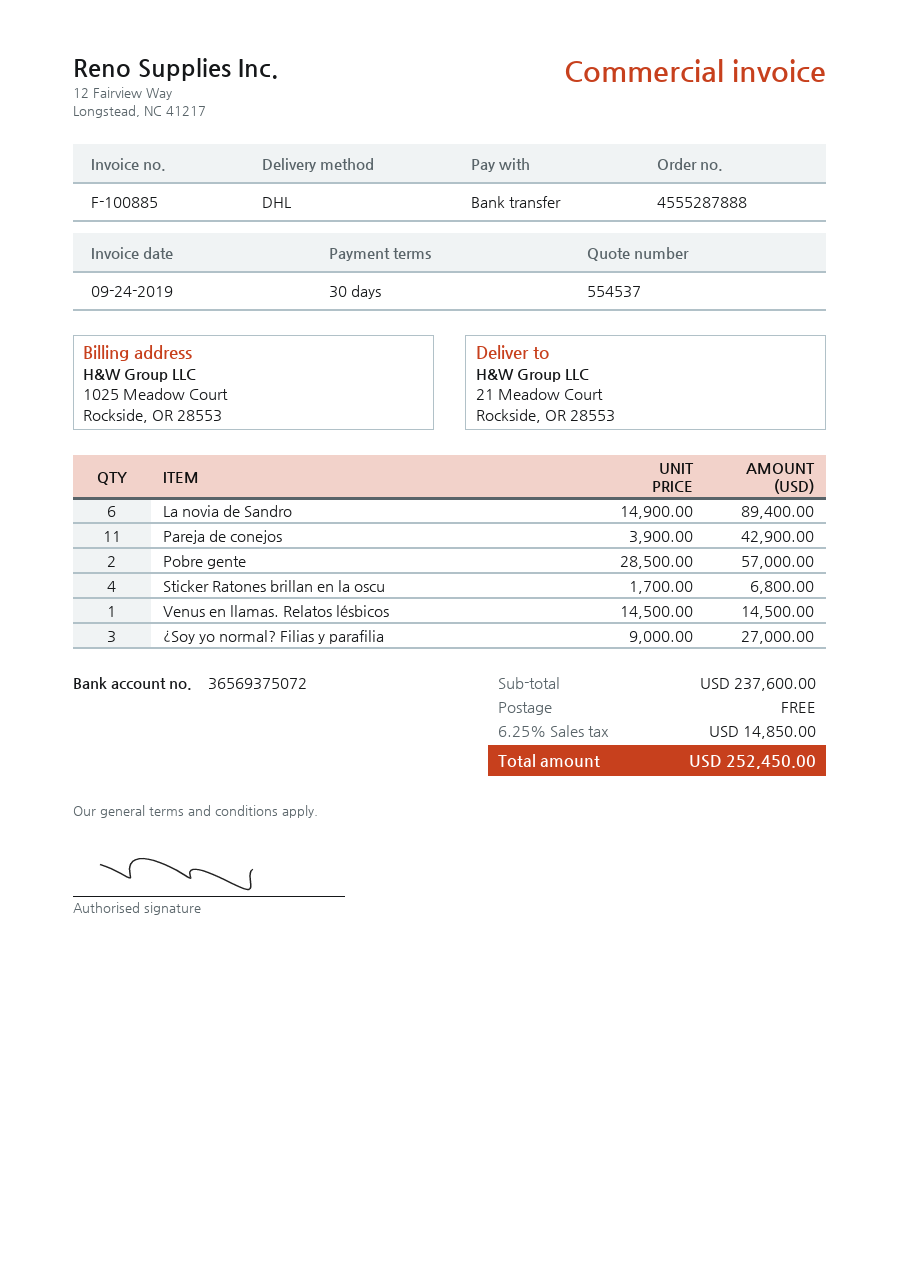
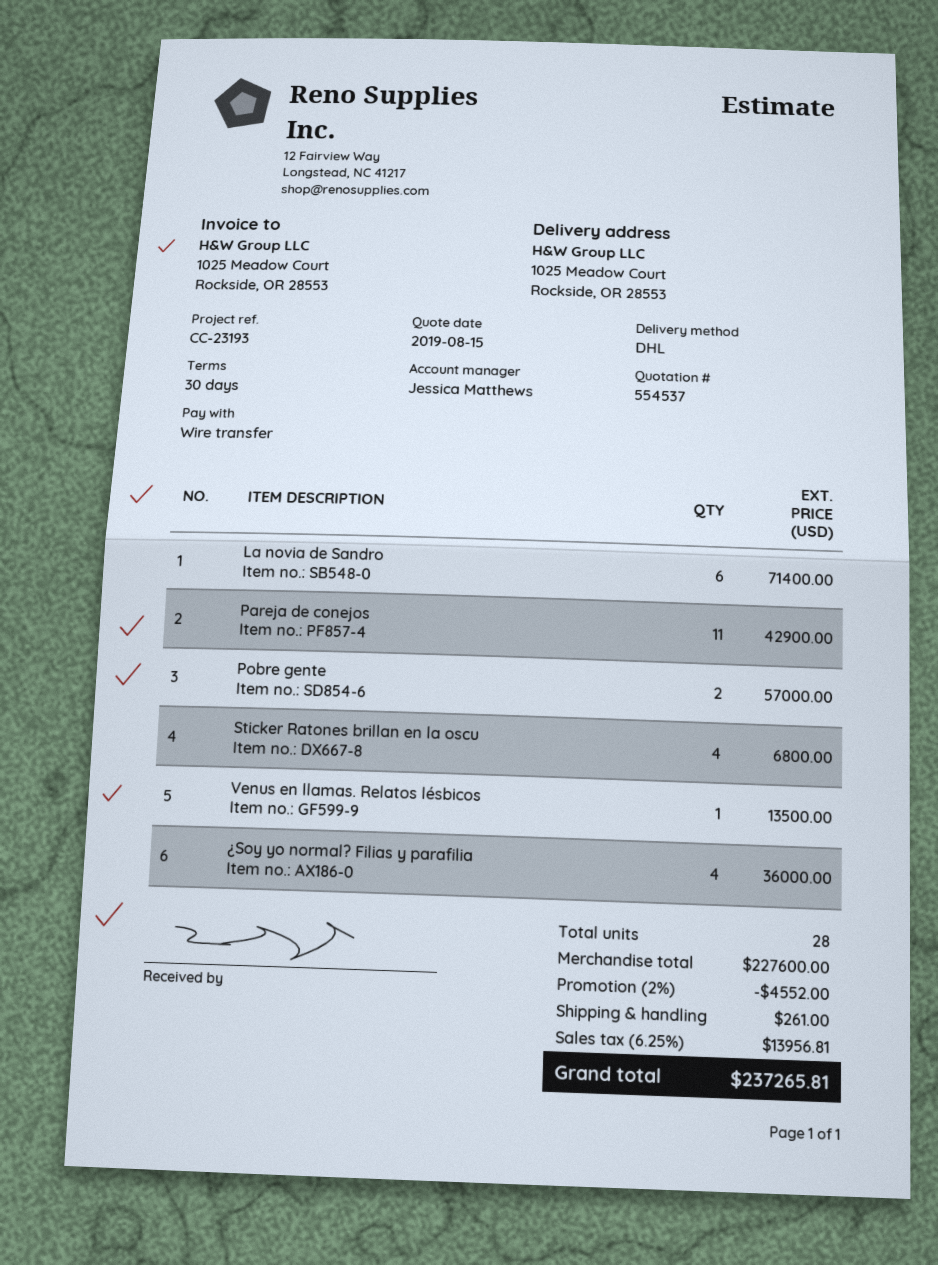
ship to: 21 Meadow Court, Rockside, OR 28553 -> 1025 Meadow Court, Rockside, OR 28553
La novia de Sandro: 6 for 89400.00 -> 6 for 71400.00
Venus en llamas. Relatos lésbicos: 1 for 14500.00 -> 1 for 13500.00
¿Soy yo normal? Filias y parafilia: 3 for 27000.00 -> 4 for 36000.00
subtotal: 237600.00 -> 227600.00
discount: none -> 2% = 4552.00
shipping: 0.00 -> 261.00
tax: 6.25% = 14850.00 -> 6.25% = 13956.81
total: 252450.00 -> 237265.81

